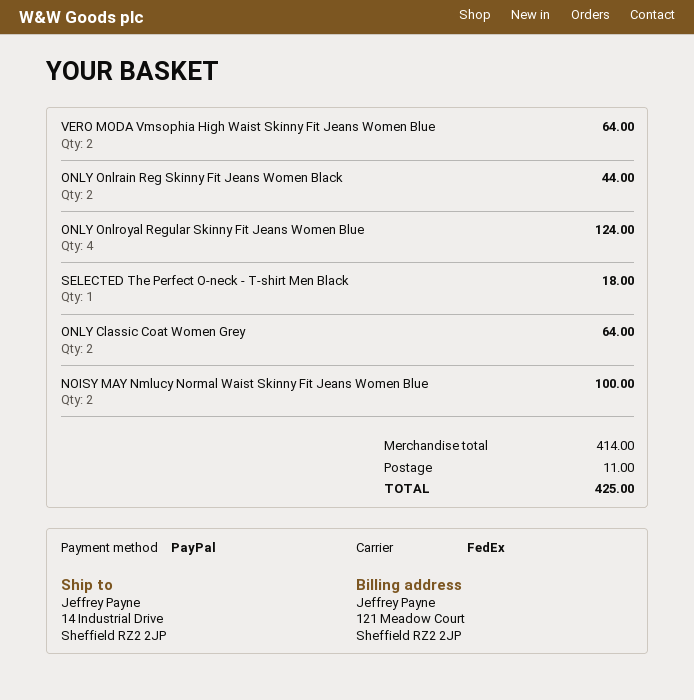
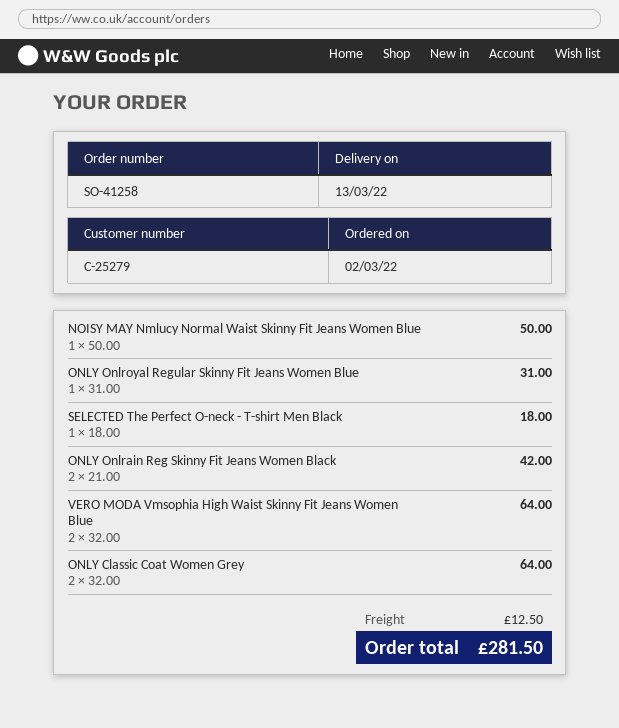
ONLY Onlrain Reg Skinny Fit Jeans Women Black: 2 for 44.00 -> 2 for 42.00
ONLY Onlroyal Regular Skinny Fit Jeans Women Blue: 4 for 124.00 -> 1 for 31.00
NOISY MAY Nmlucy Normal Waist Skinny Fit Jeans Women Blue: 2 for 100.00 -> 1 for 50.00
shipping: 11.00 -> 12.50
total: 425.00 -> 281.50

